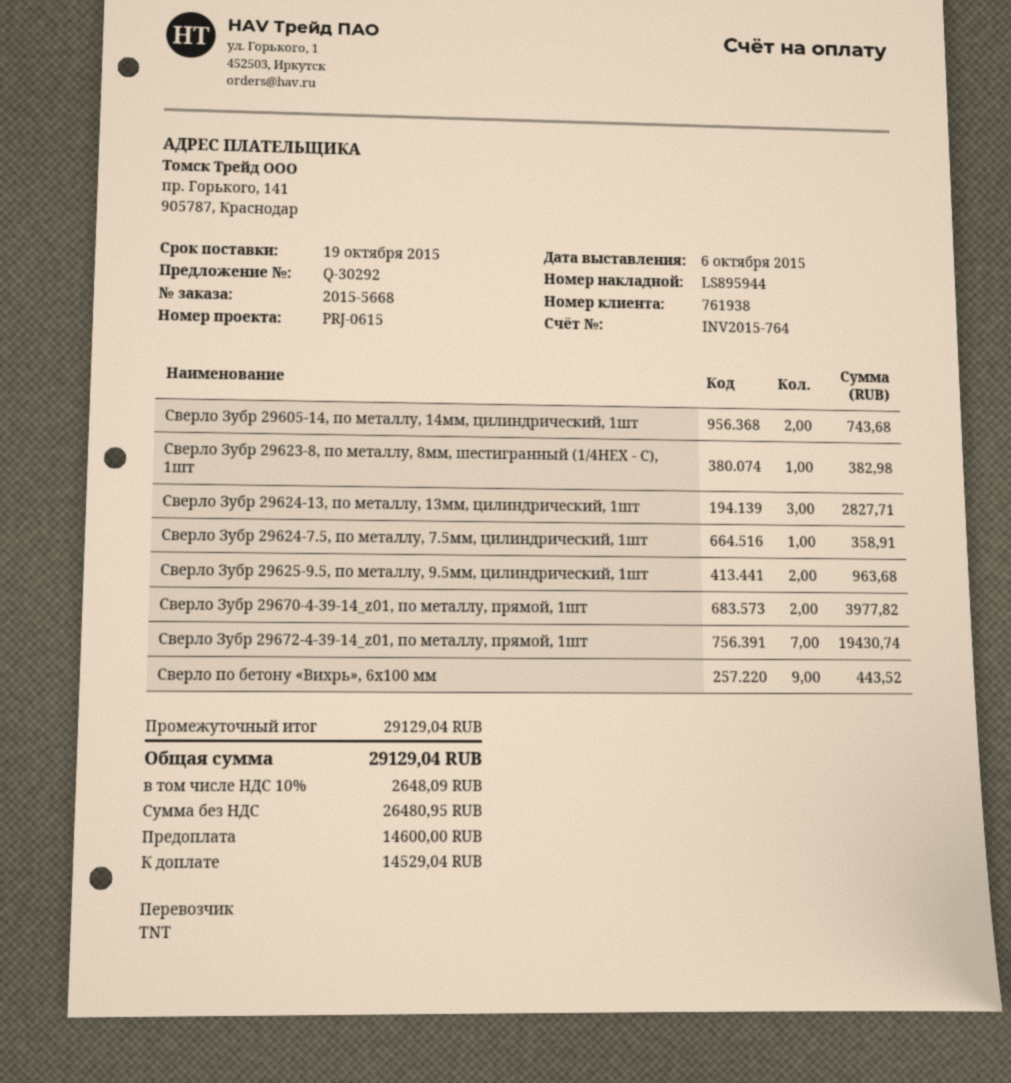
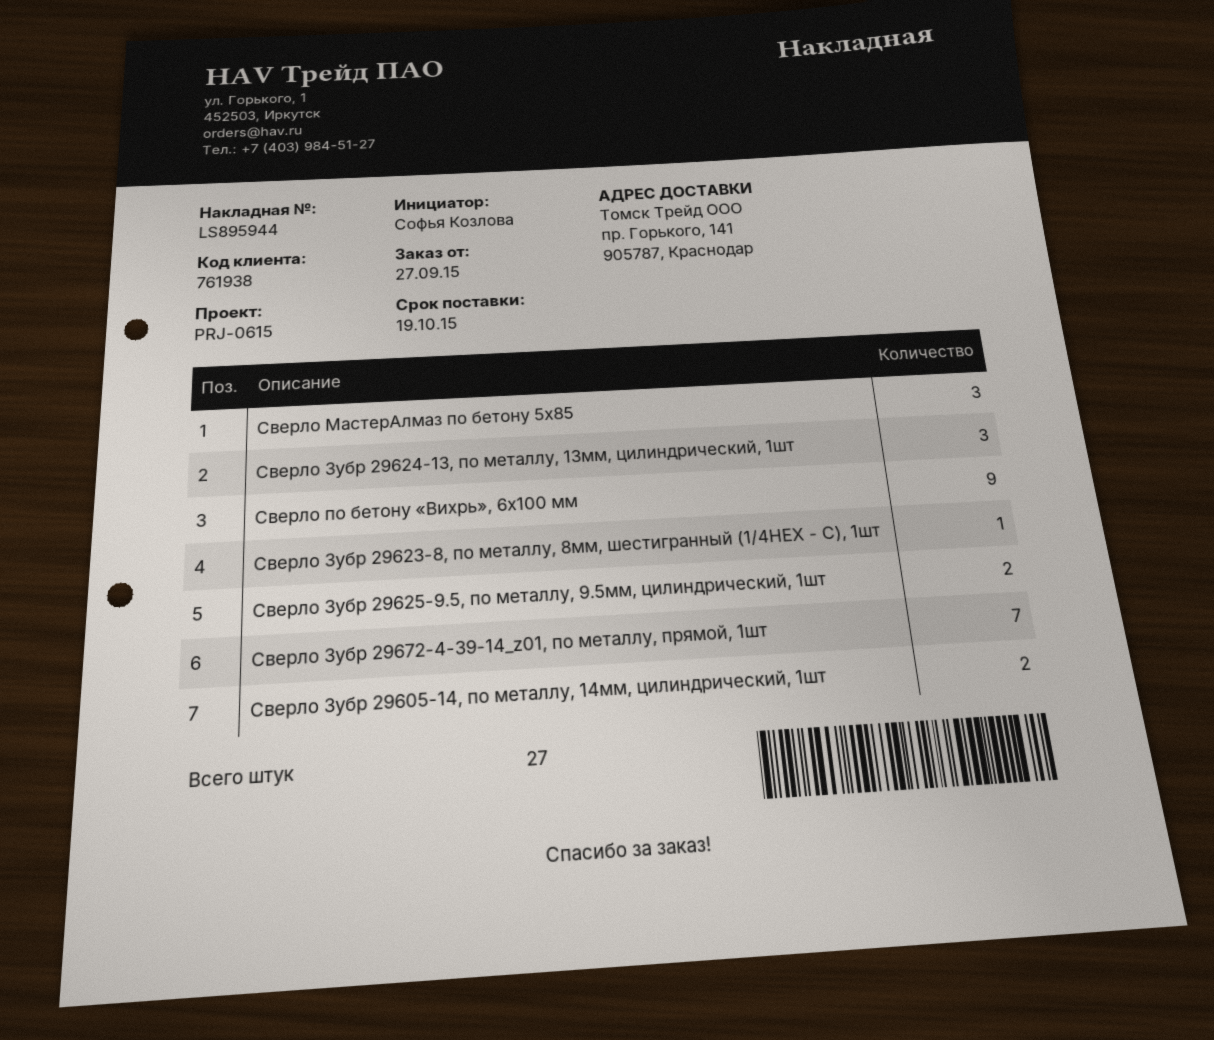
Сверло Зубр 29624-7.5, по металлу, 7.5мм, цилиндрический, 1шт: 1 -> none
Сверло Зубр 29670-4-39-14_z01, по металлу, прямой, 1шт: 2 -> none
Сверло МастерАлмаз по бетону 5х85: none -> 3

